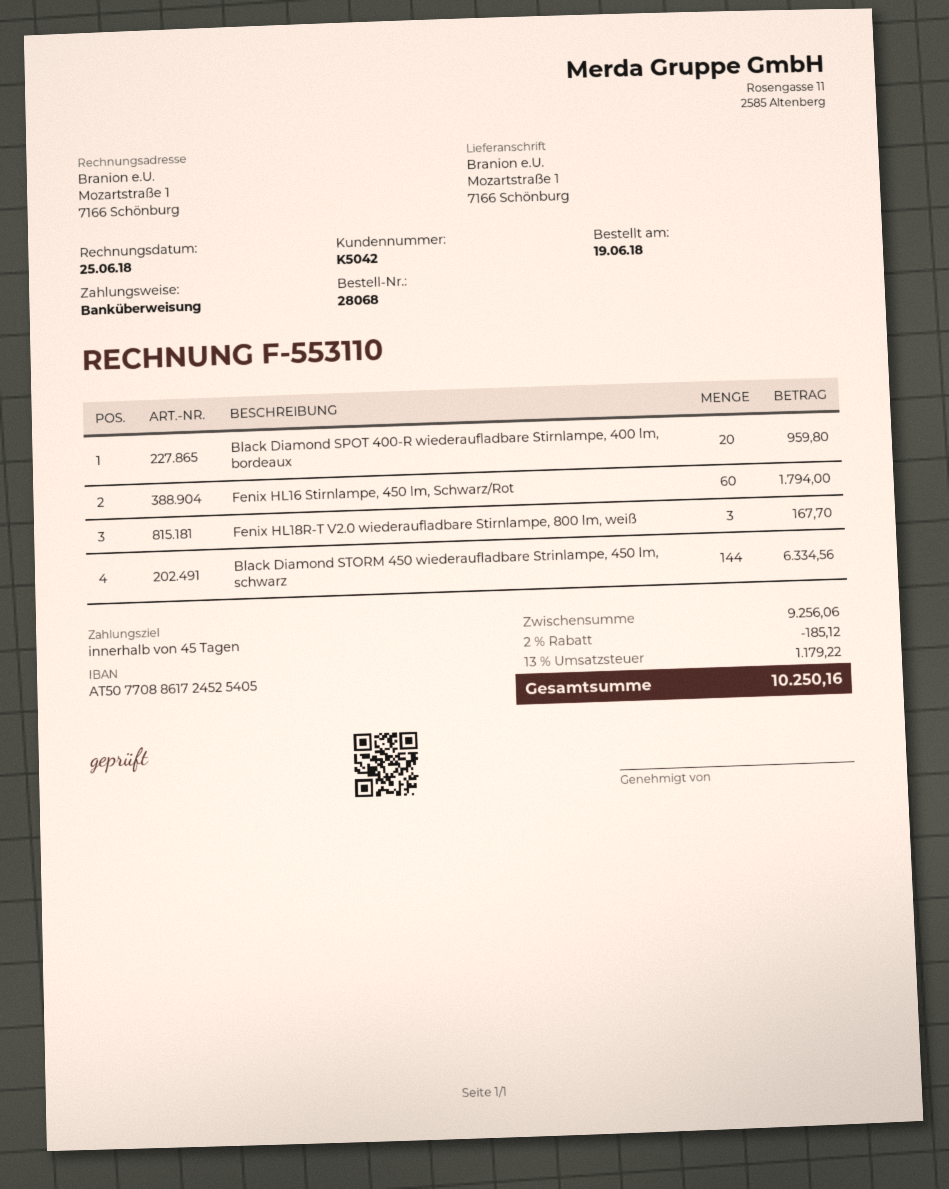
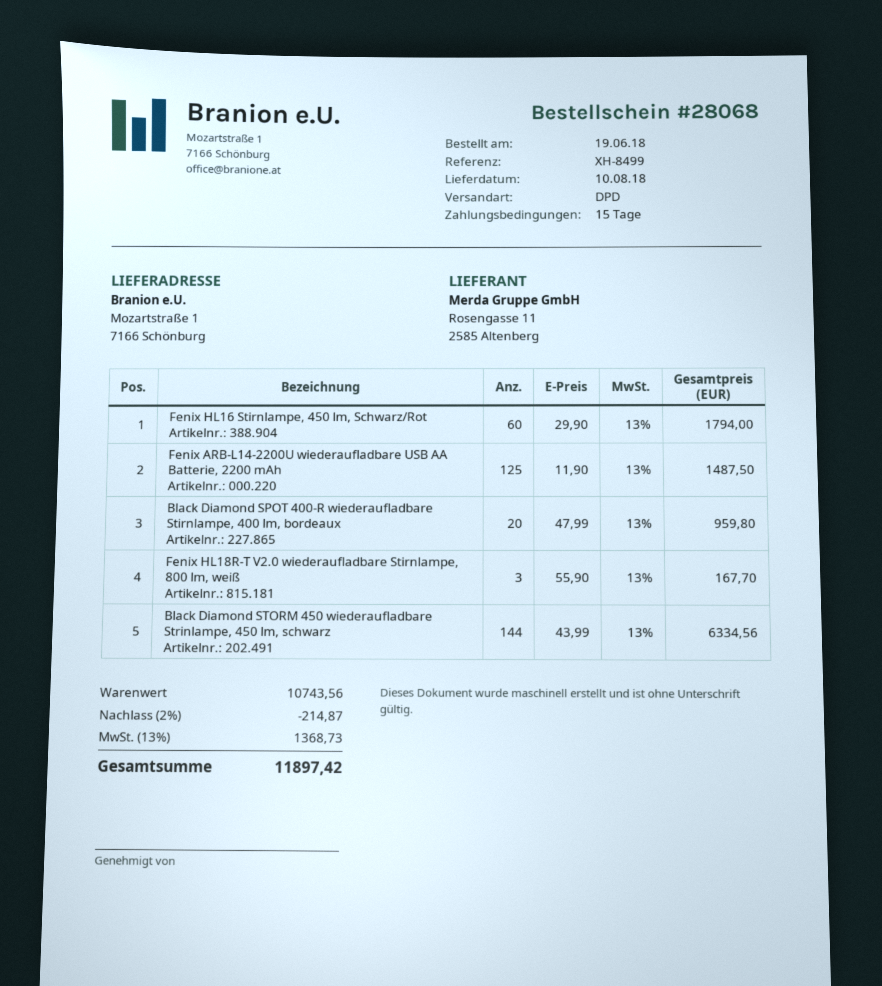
payment terms: 45 days -> 15 days
Fenix ARB-L14-2200U wiederaufladbare USB AA Batterie, 2200 mAh: none -> 125 for 1487.50
subtotal: 9256.06 -> 10743.56
discount: 2% = 185.12 -> 2% = 214.87
tax: 13% = 1179.22 -> 13% = 1368.73
total: 10250.16 -> 11897.42

